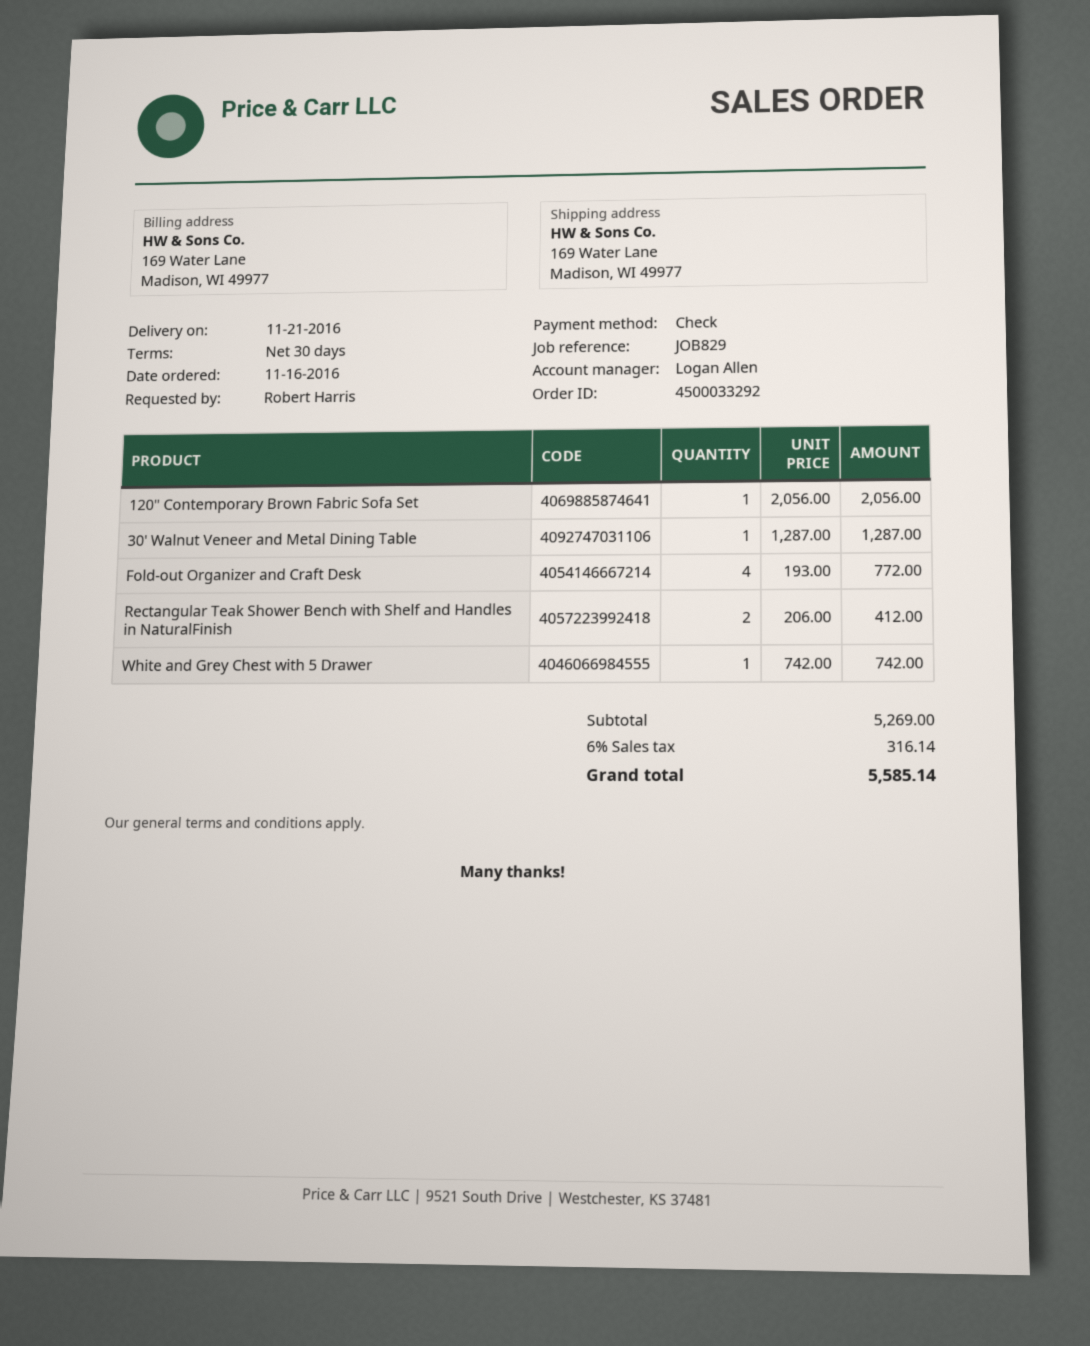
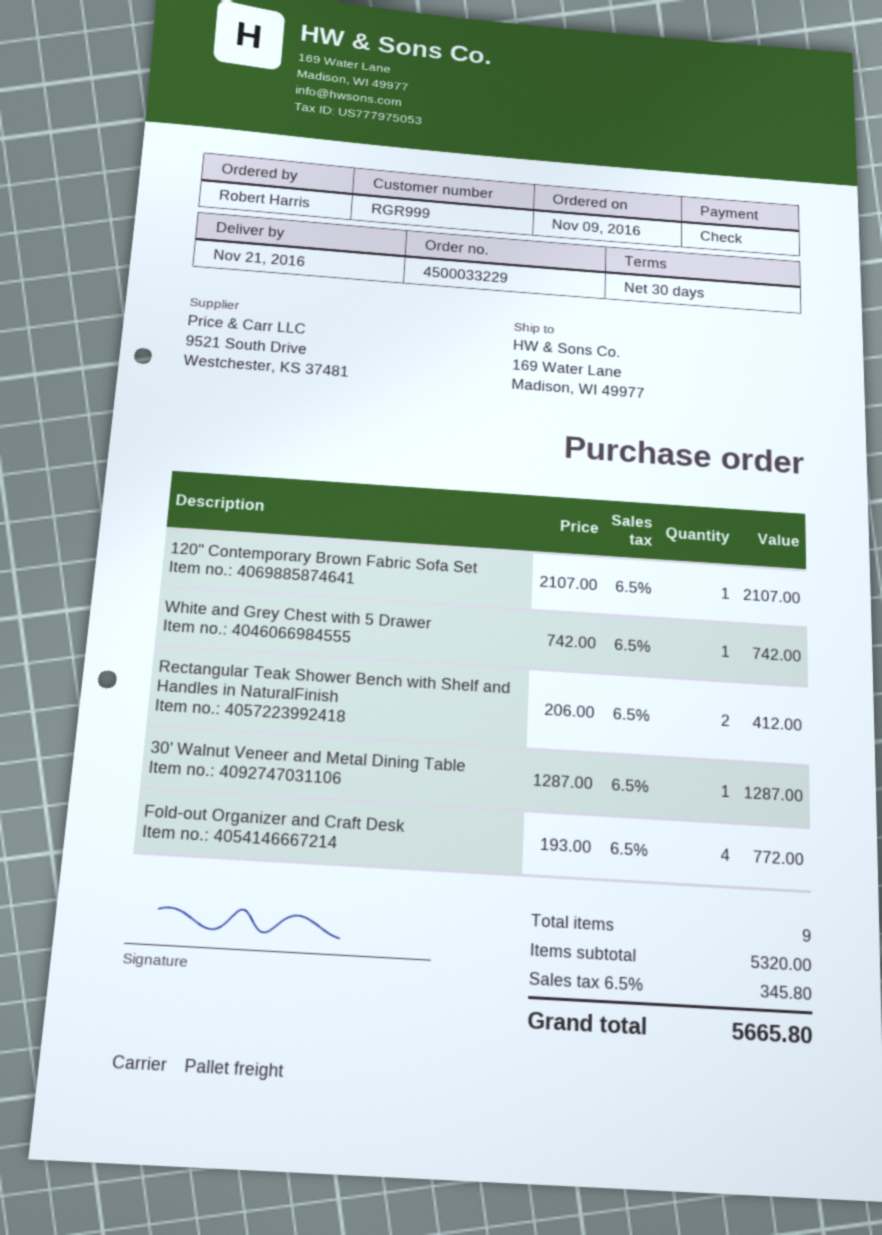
order number: 4500033292 -> 4500033229
order date: 2016-11-16 -> 2016-11-09
120" Contemporary Brown Fabric Sofa Set: 1 x 2056.00 = 2056.00 -> 1 x 2107.00 = 2107.00
subtotal: 5269.00 -> 5320.00
tax: 6% = 316.14 -> 6.5% = 345.80
total: 5585.14 -> 5665.80

